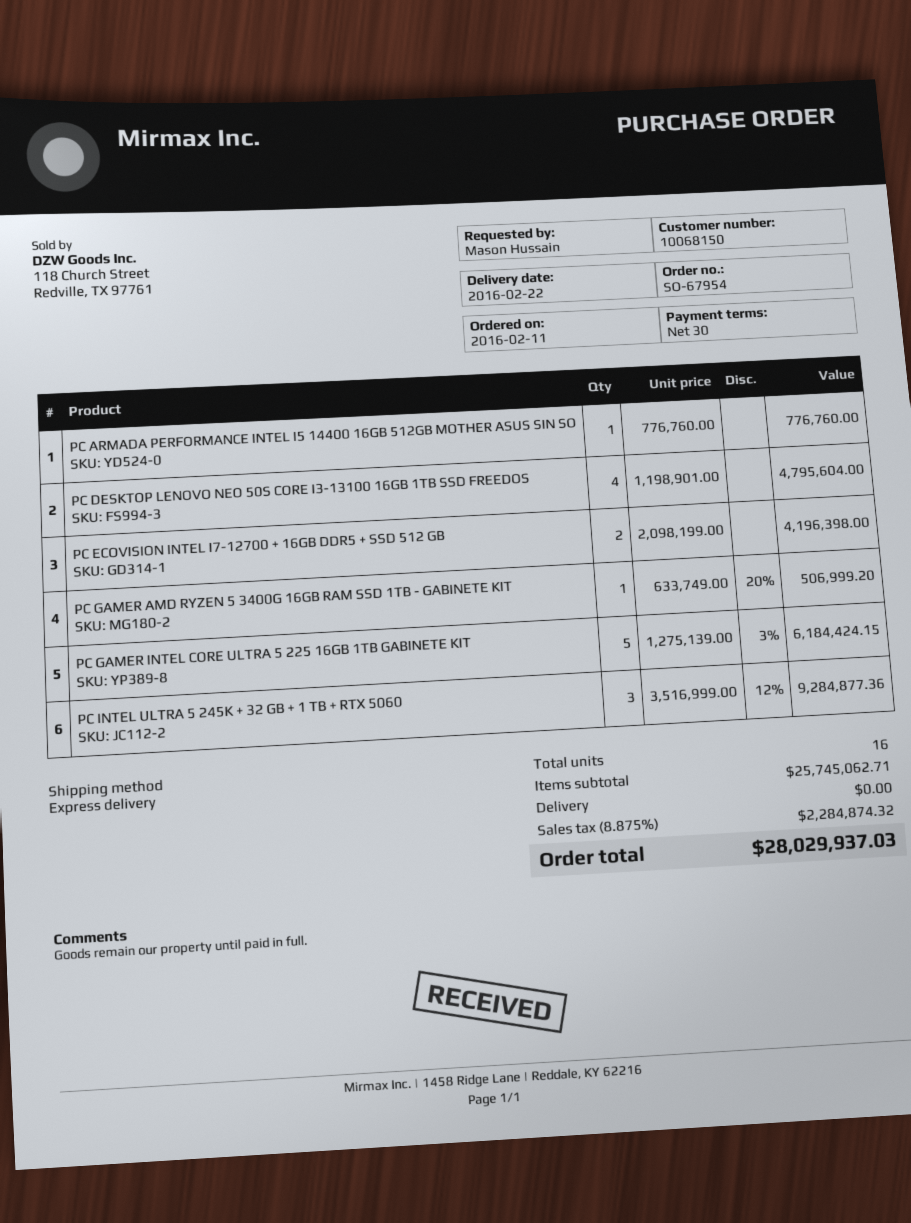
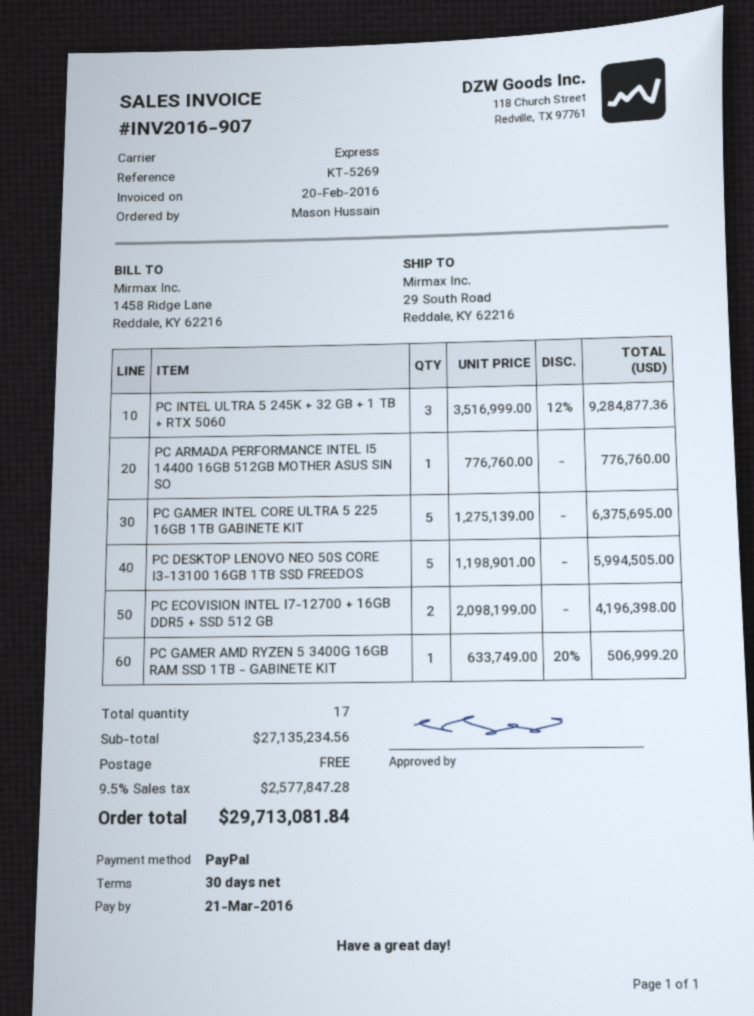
PC DESKTOP LENOVO NEO 50S CORE I3-13100 16GB 1TB SSD FREEDOS: 4 x 1198901.00 = 4795604.00 -> 5 x 1198901.00 = 5994505.00
PC GAMER INTEL CORE ULTRA 5 225 16GB 1TB GABINETE KIT: 5 x 1275139.00 - 3% = 6184424.15 -> 5 x 1275139.00 = 6375695.00
total quantity: 16 -> 17
subtotal: 25745062.71 -> 27135234.56
tax: 8.875% = 2284874.32 -> 9.5% = 2577847.28
total: 28029937.03 -> 29713081.84

